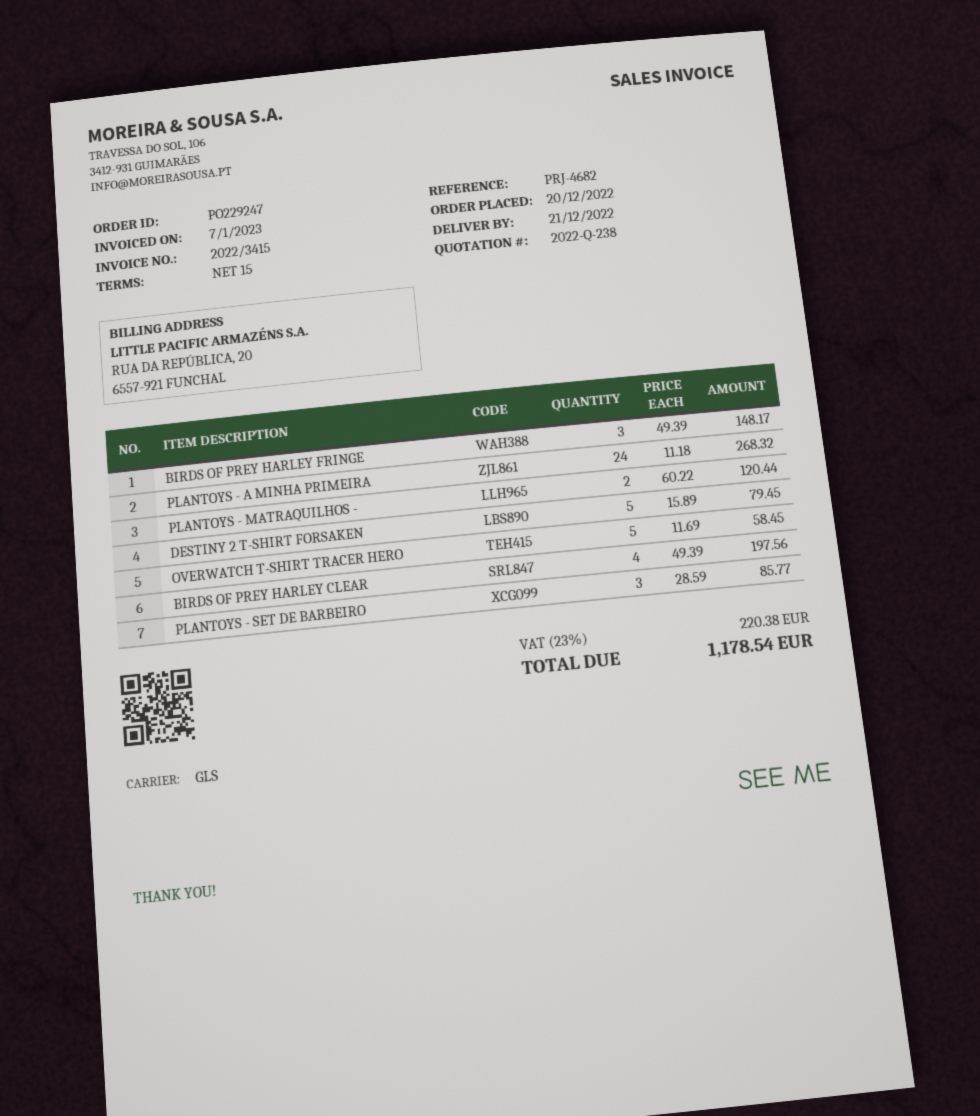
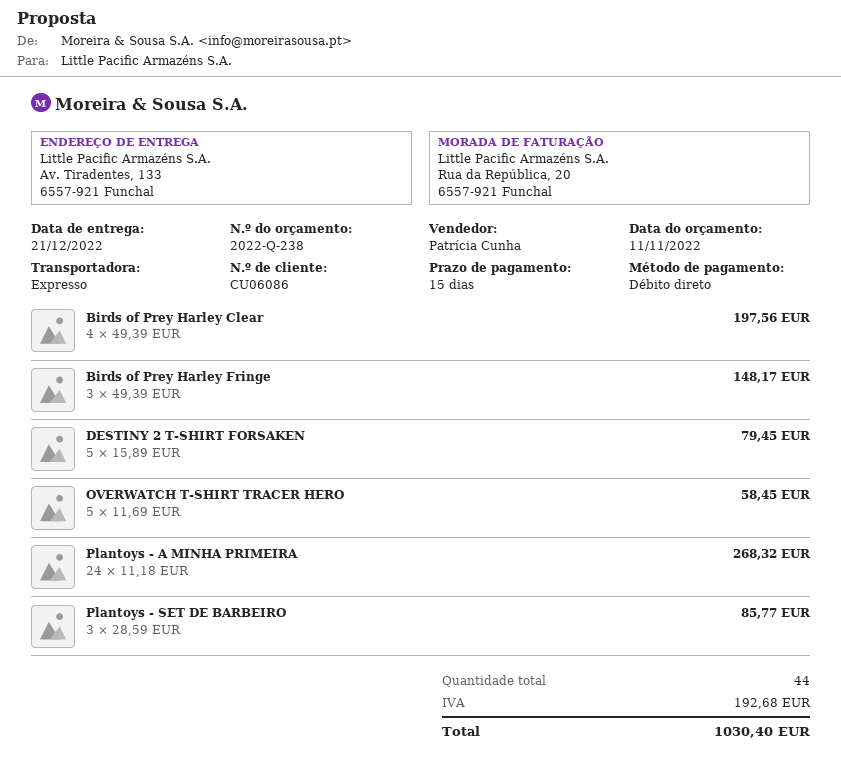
shipping method: GLS -> express
PLANTOYS - MATRAQUILHOS -: 2 x 60.22 = 120.44 -> none
tax: 220.38 -> 192.68
total: 1178.54 -> 1030.40

